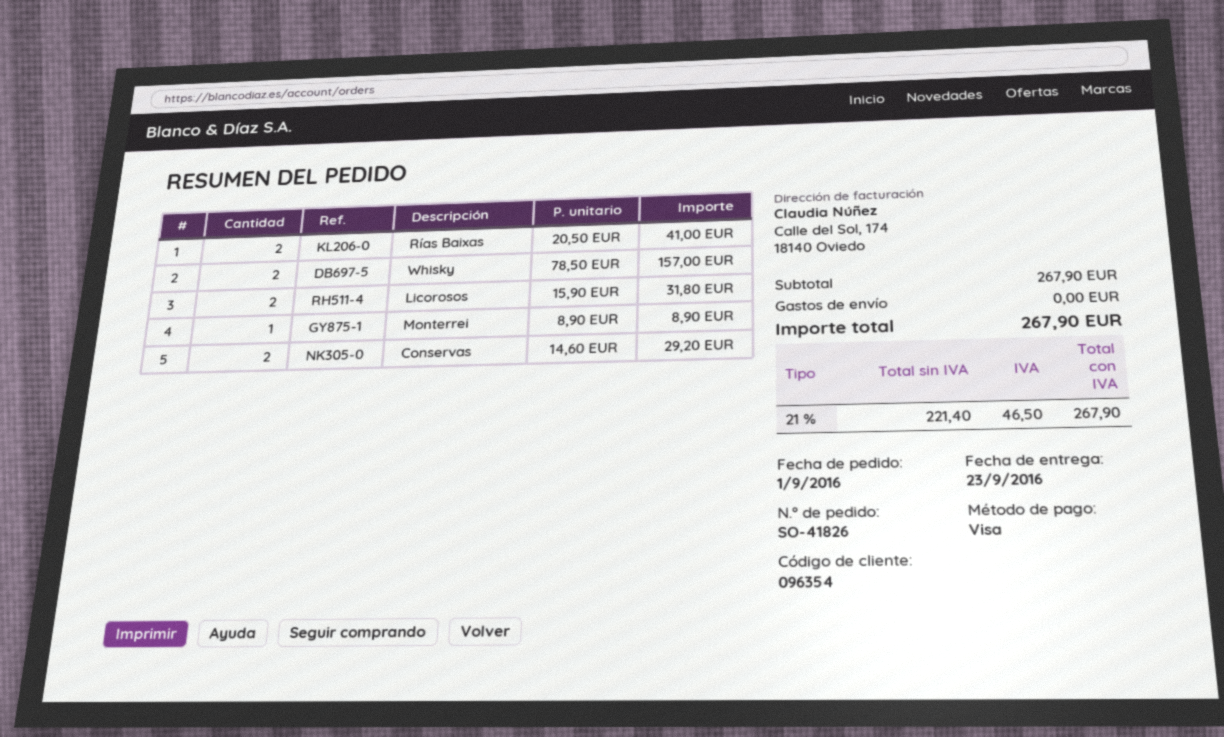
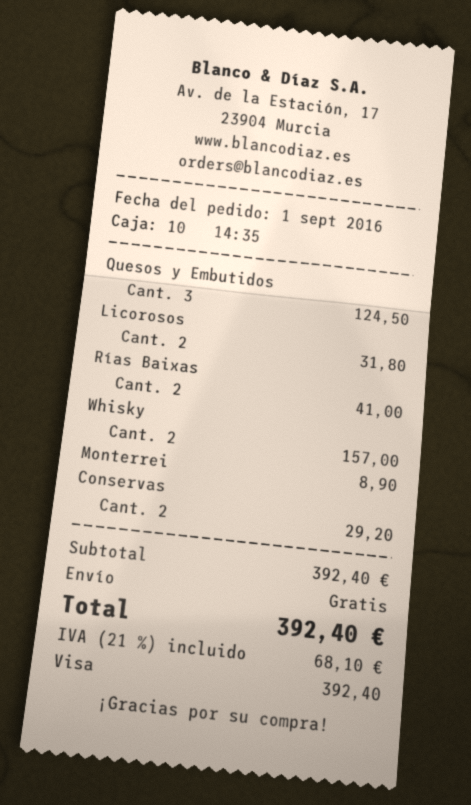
Quesos y Embutidos: none -> 3 for 124.50
subtotal: 267.90 -> 392.40
tax: 21% = 46.50 -> 21% = 68.10
total: 267.90 -> 392.40

